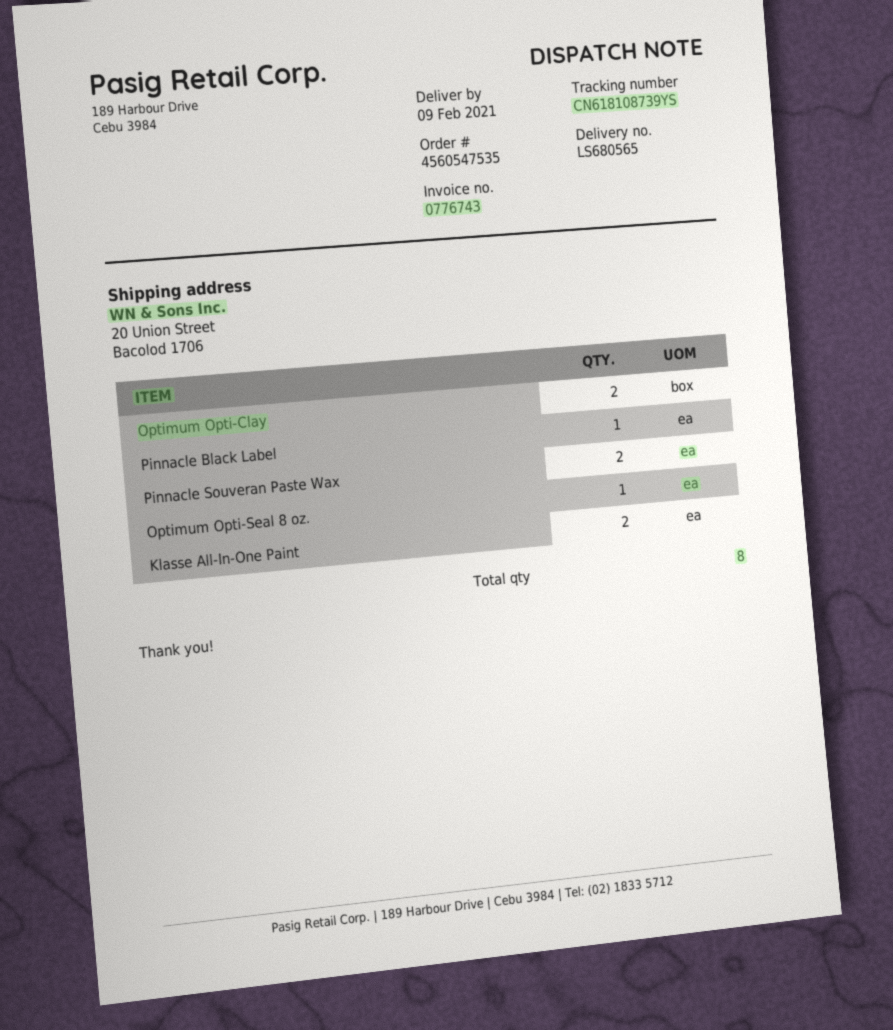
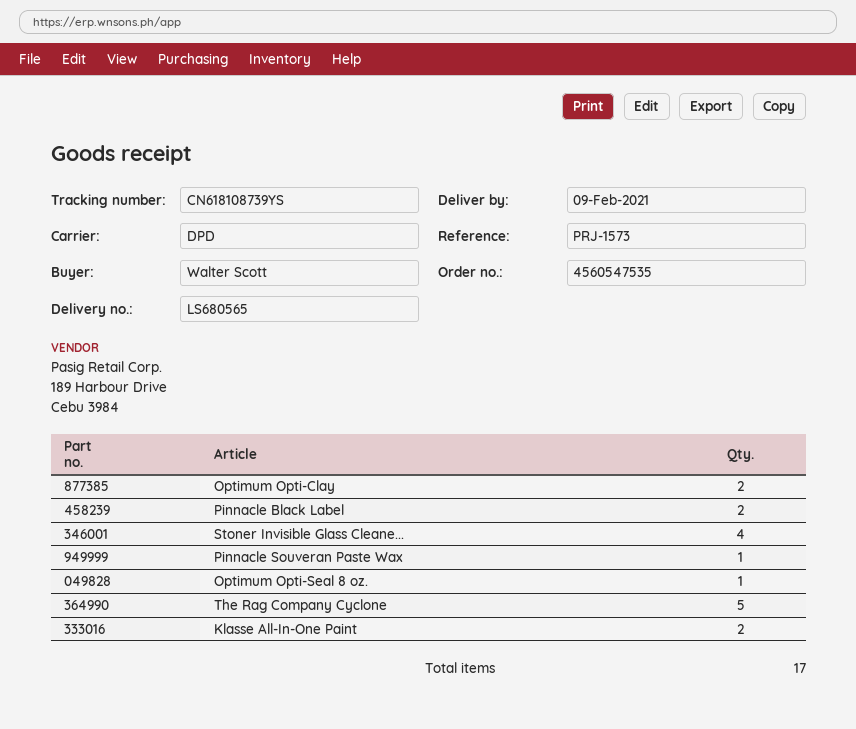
Pinnacle Black Label: 1 -> 2
Pinnacle Souveran Paste Wax: 2 -> 1
Stoner Invisible Glass Cleane...: none -> 4
The Rag Company Cyclone: none -> 5
total quantity: 8 -> 17

